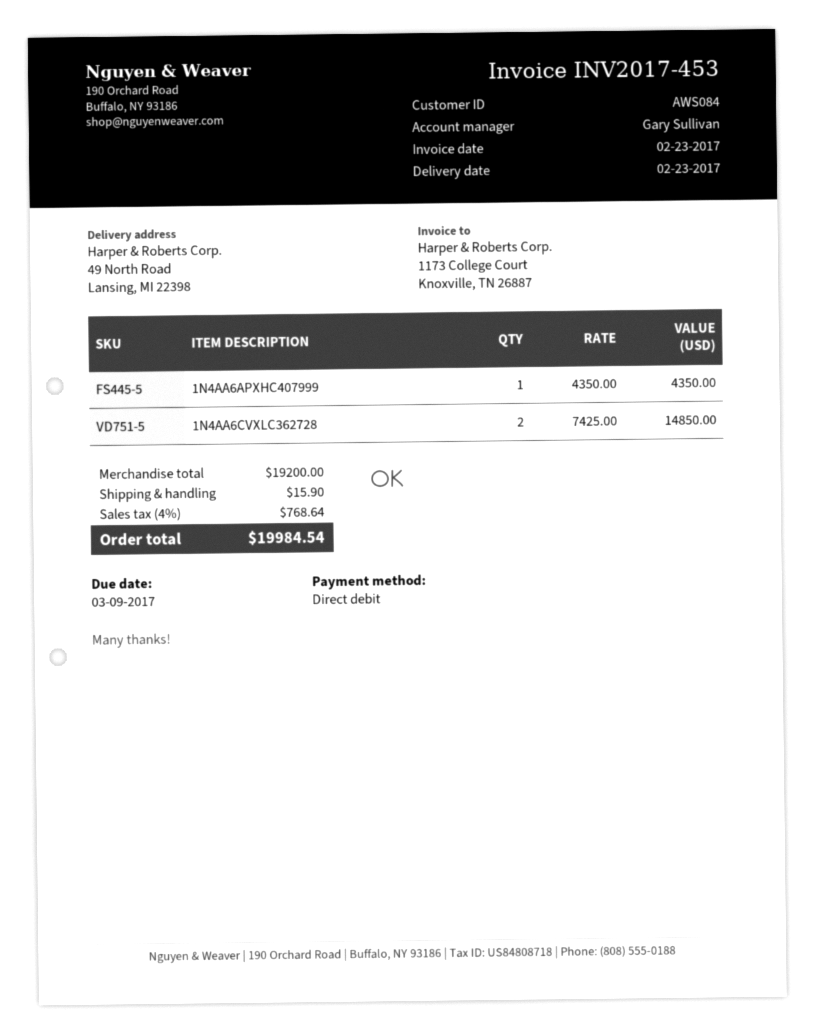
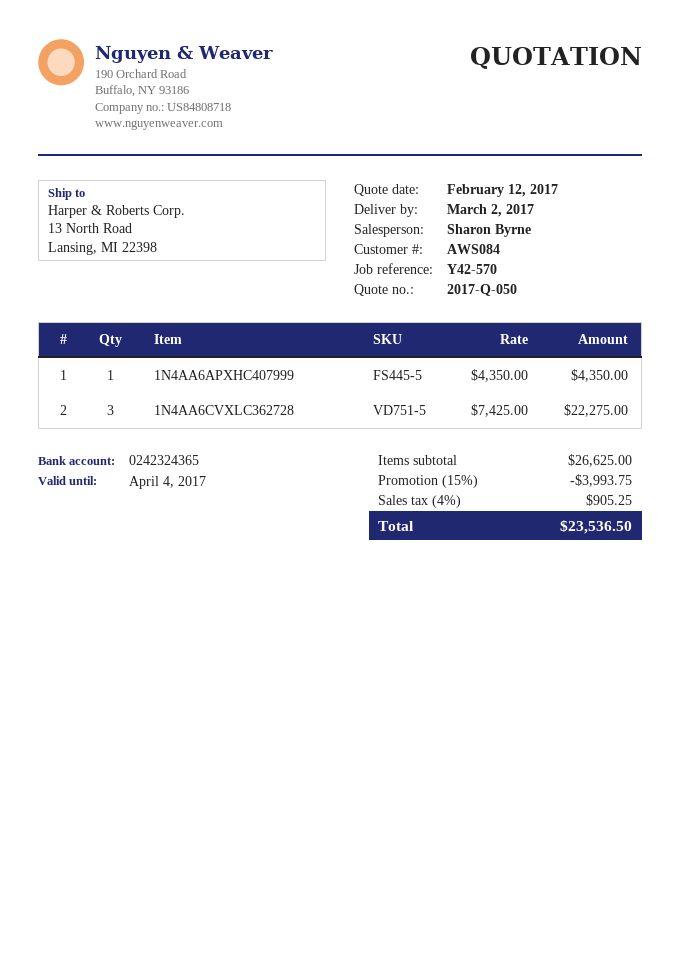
delivery date: 2017-02-23 -> 2017-03-02
sales rep: Gary Sullivan -> Sharon Byrne
ship to: 49 North Road, Lansing, MI 22398 -> 13 North Road, Lansing, MI 22398
1N4AA6CVXLC362728: 2 x 7425.00 = 14850.00 -> 3 x 7425.00 = 22275.00
subtotal: 19200.00 -> 26625.00
discount: none -> 15% = 3993.75
shipping: 15.90 -> none
tax: 4% = 768.64 -> 4% = 905.25
total: 19984.54 -> 23536.50

